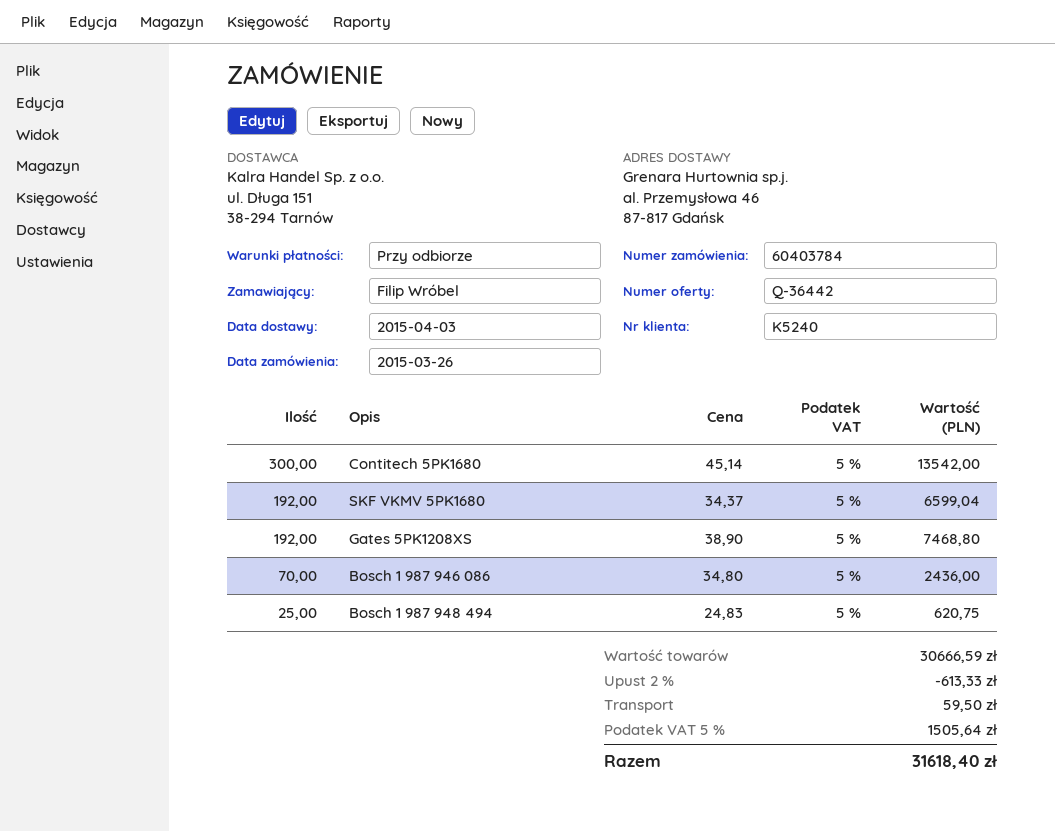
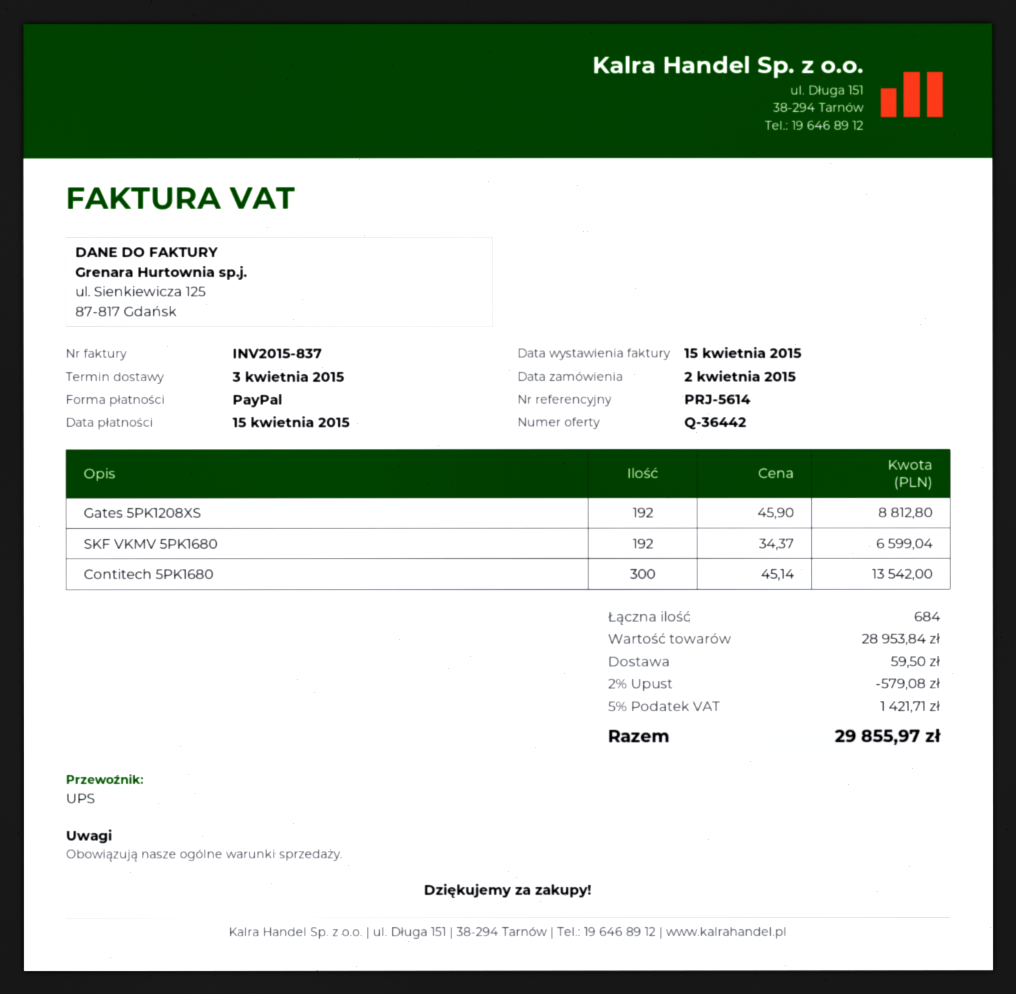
order date: 2015-03-26 -> 2015-04-02
Gates 5PK1208XS: 192 x 38.90 = 7468.80 -> 192 x 45.90 = 8812.80
Bosch 1 987 946 086: 70 x 34.80 = 2436.00 -> none
Bosch 1 987 948 494: 25 x 24.83 = 620.75 -> none
subtotal: 30666.59 -> 28953.84
discount: 2% = 613.33 -> 2% = 579.08
tax: 5% = 1505.64 -> 5% = 1421.71
total: 31618.40 -> 29855.97

